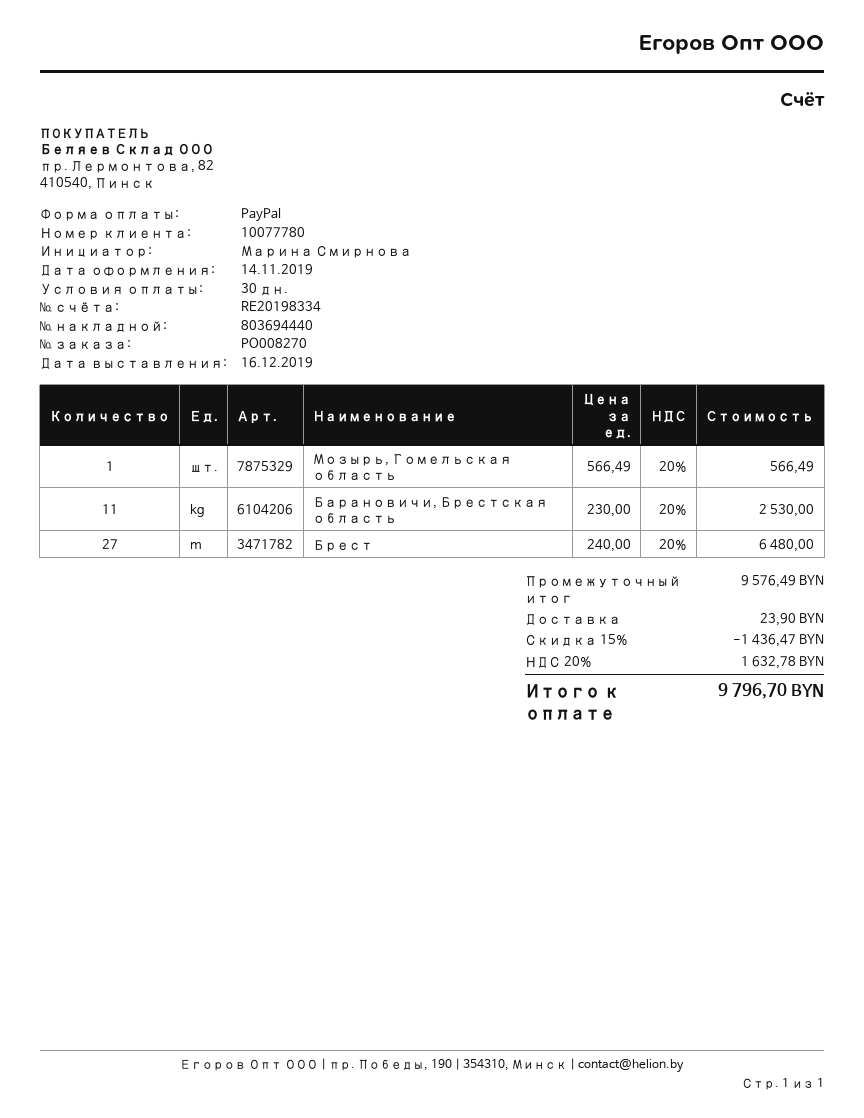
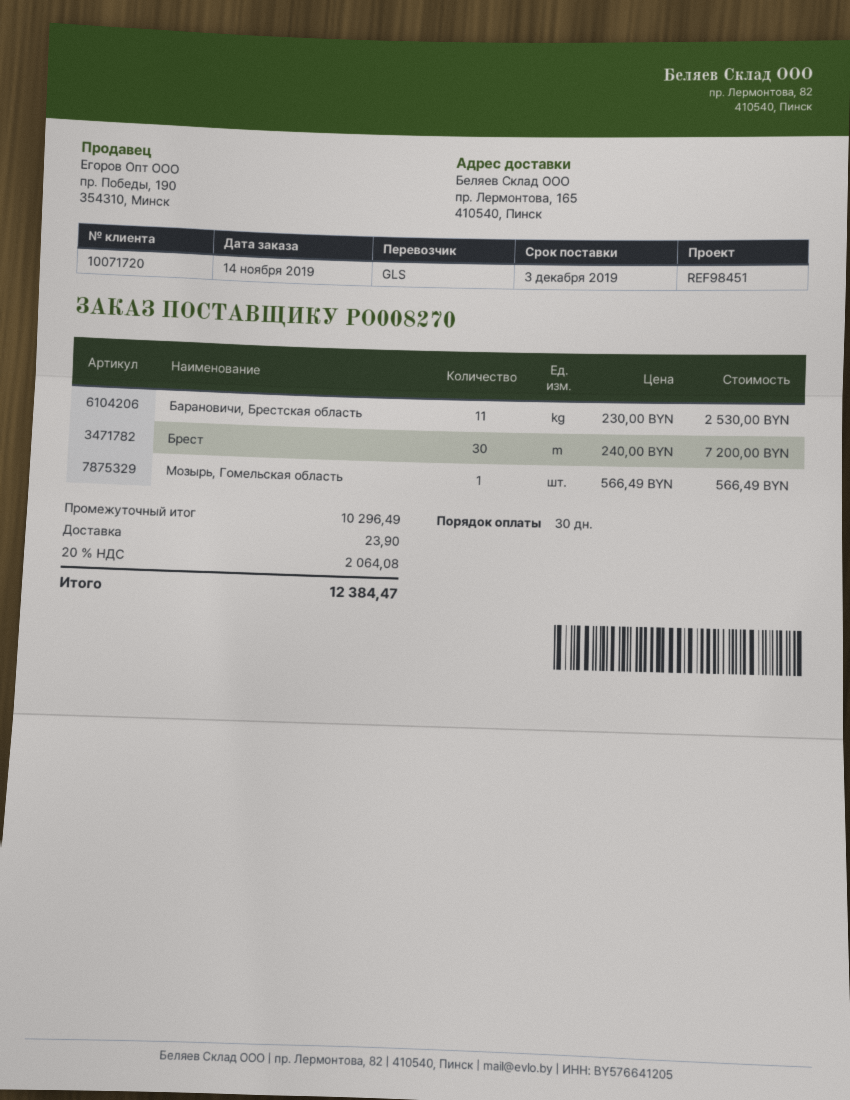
customer number: 10077780 -> 10071720
Брест: 27 x 240.00 = 6480.00 -> 30 x 240.00 = 7200.00
subtotal: 9576.49 -> 10296.49
discount: 15% = 1436.47 -> none
tax: 20% = 1632.78 -> 20% = 2064.08
total: 9796.70 -> 12384.47

